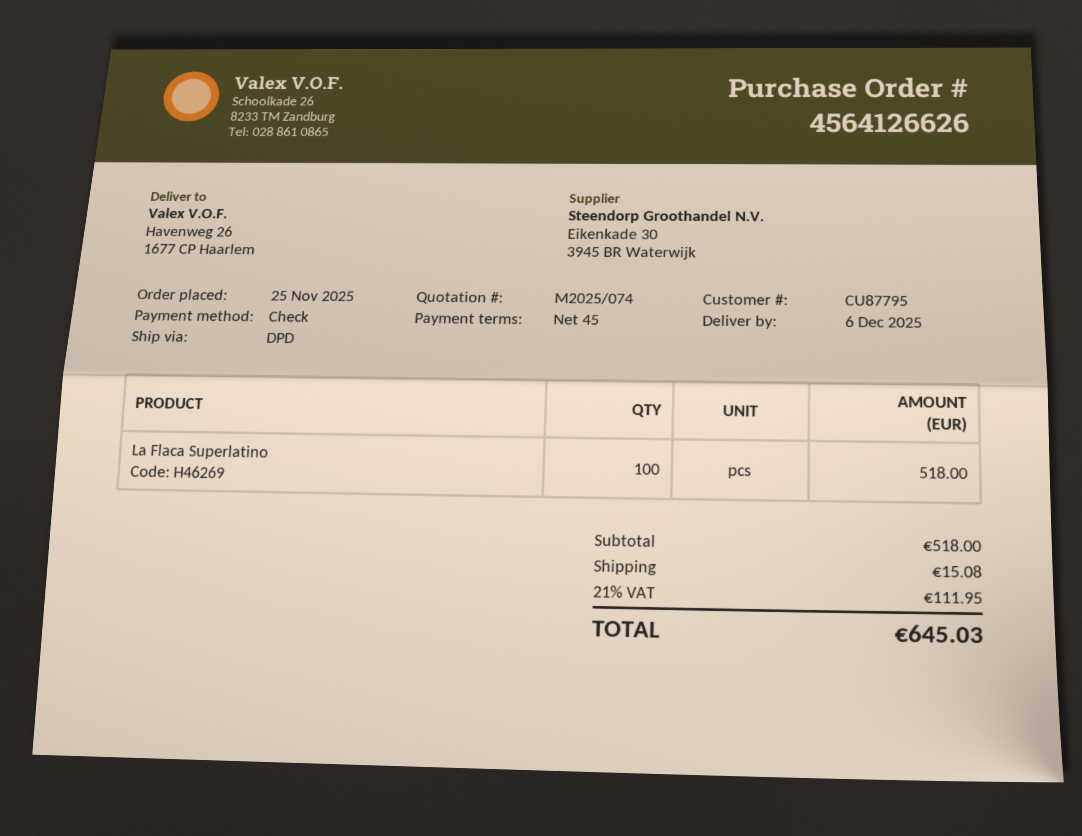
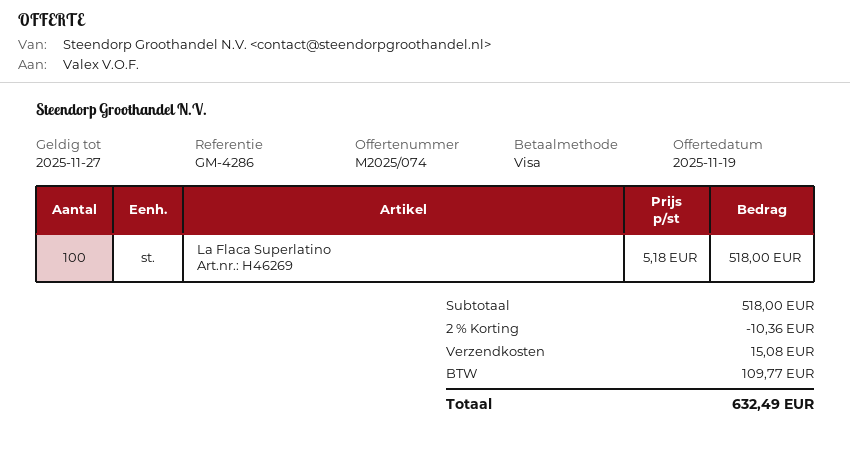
payment method: cheque -> Visa
discount: none -> 2% = 10.36
tax: 111.95 -> 109.77
total: 645.03 -> 632.49

